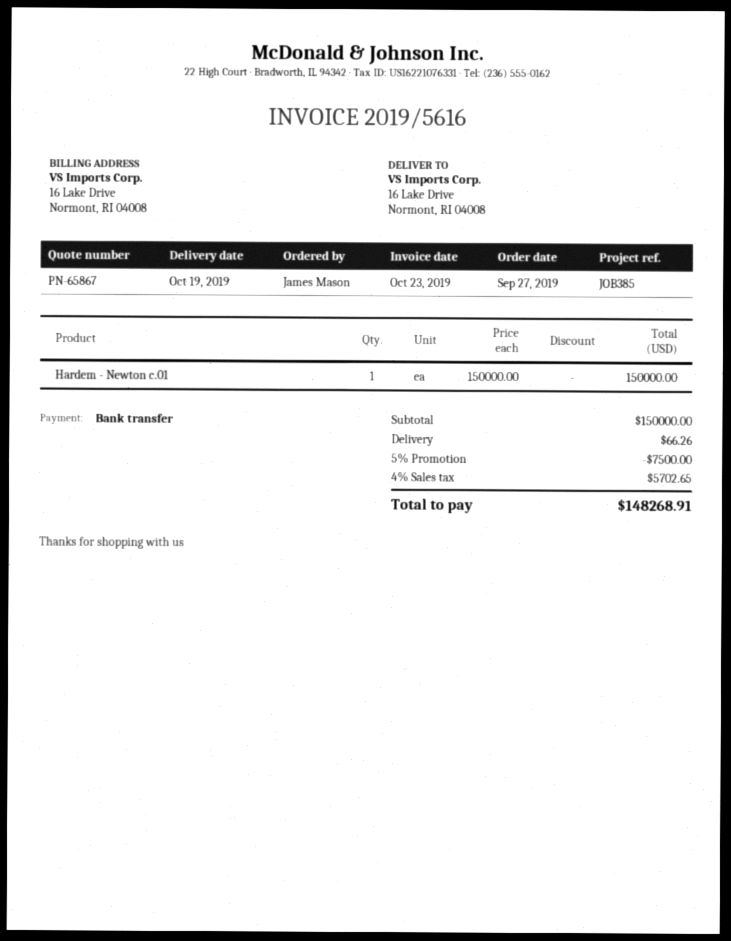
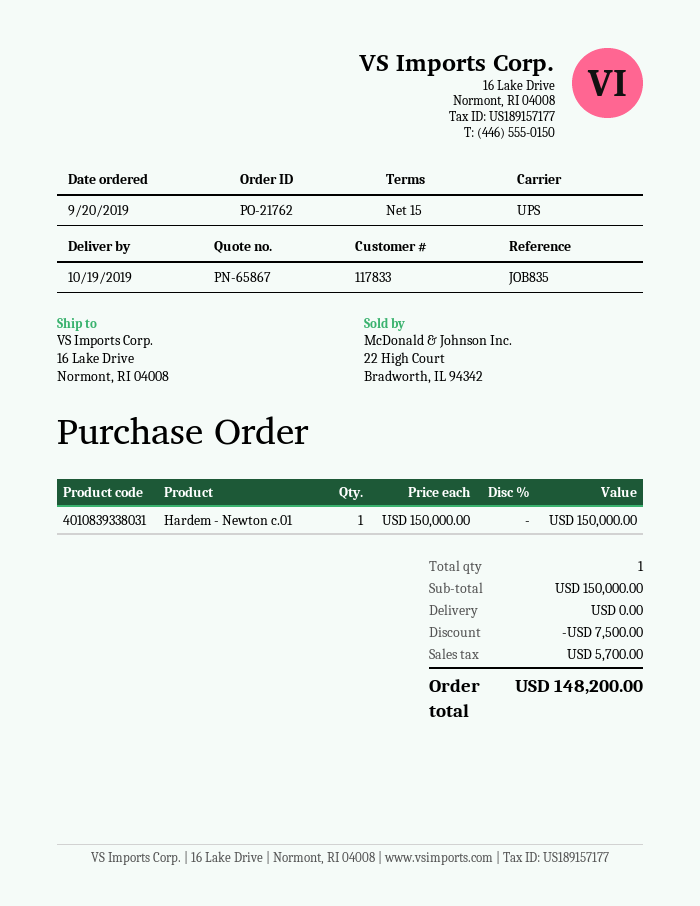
order date: 2019-09-27 -> 2019-09-20
reference: JOB385 -> JOB835
shipping: 66.26 -> 0.00
tax: 5702.65 -> 5700.00
total: 148268.91 -> 148200.00

